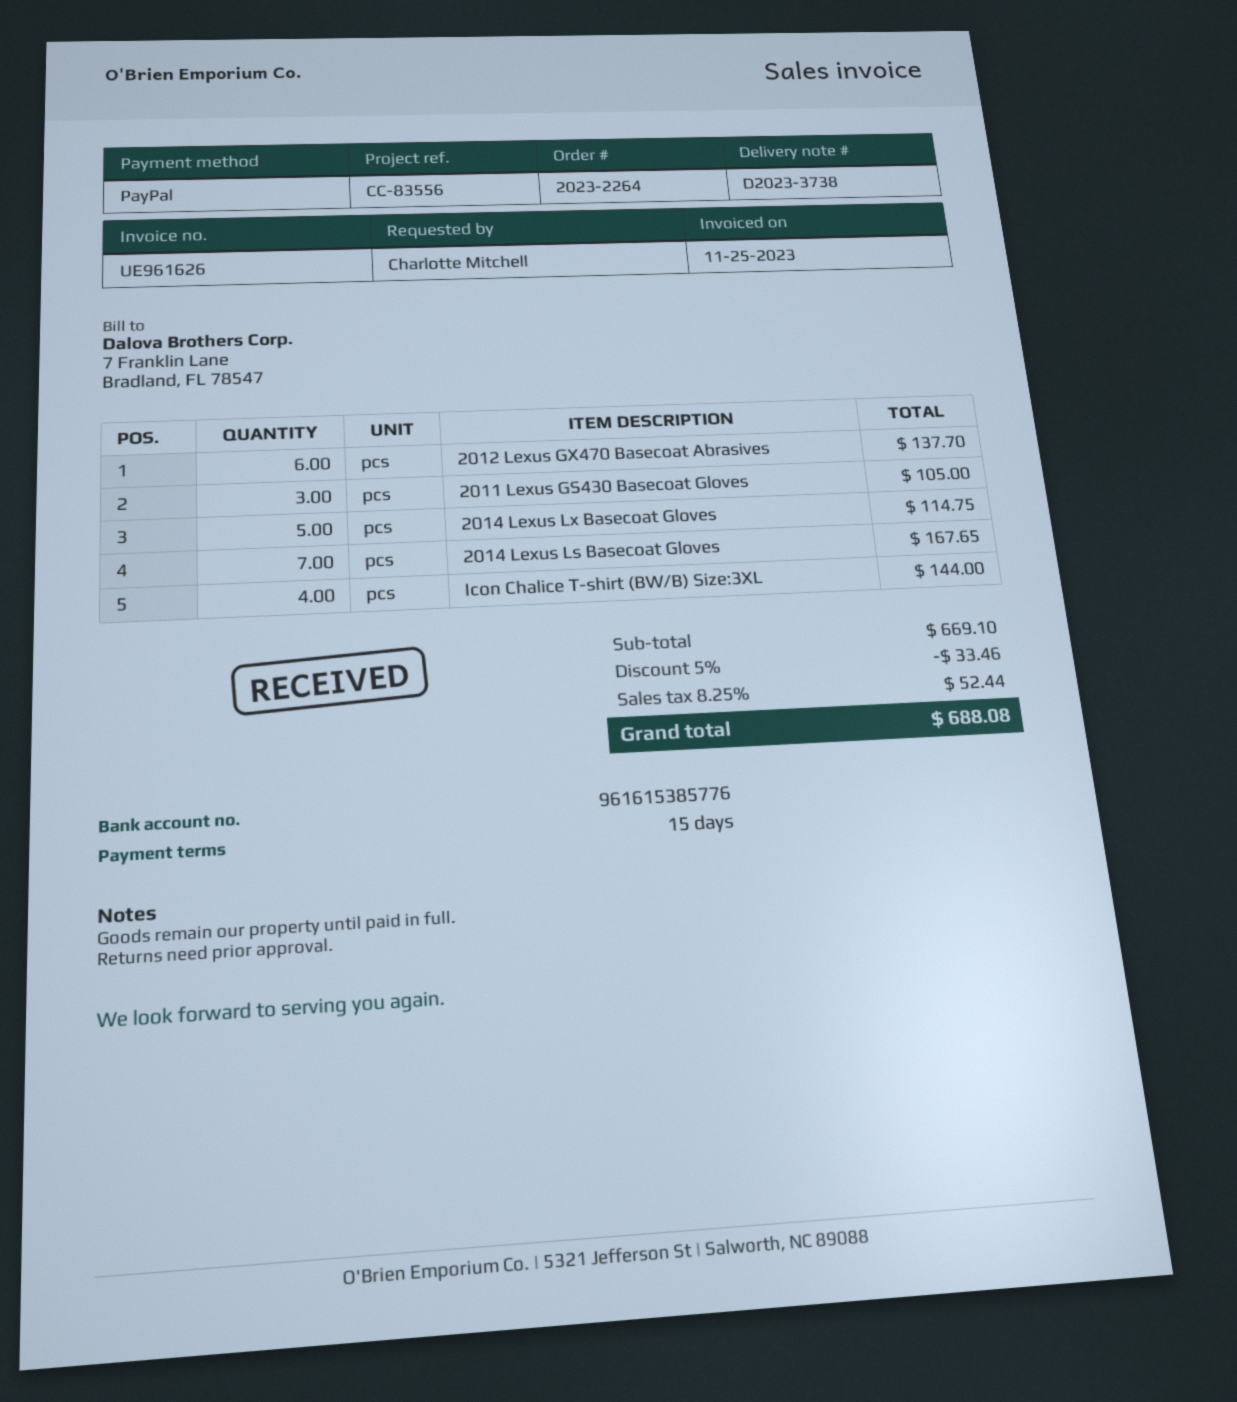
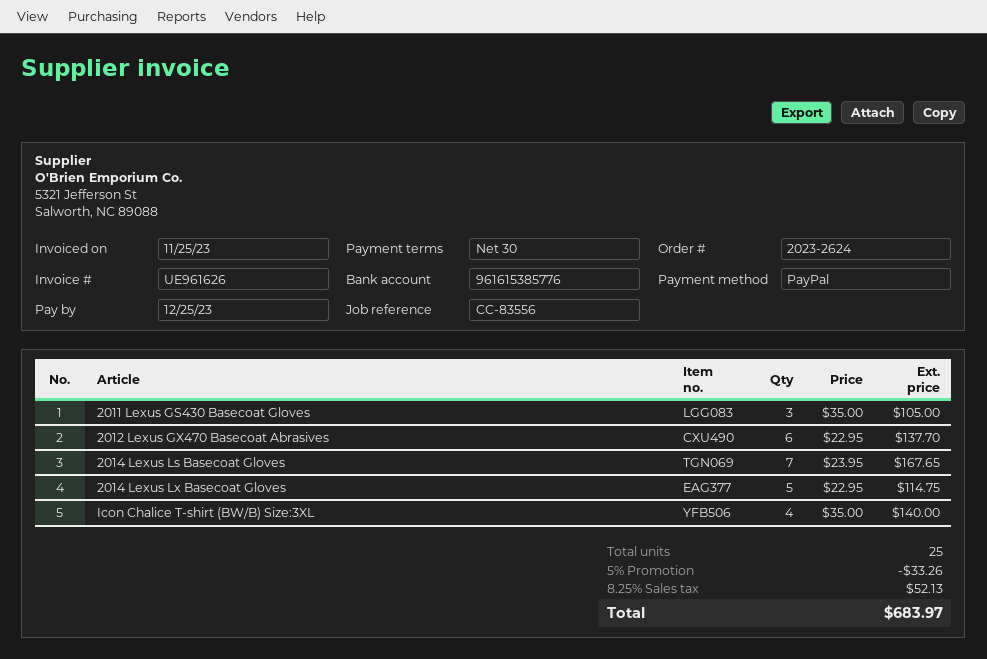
order number: 2023-2264 -> 2023-2624
payment terms: 15 days -> 30 days
Icon Chalice T-shirt (BW/B) Size:3XL: 4 for 144.00 -> 4 for 140.00
discount: 5% = 33.46 -> 5% = 33.26
tax: 8.25% = 52.44 -> 8.25% = 52.13
total: 688.08 -> 683.97

